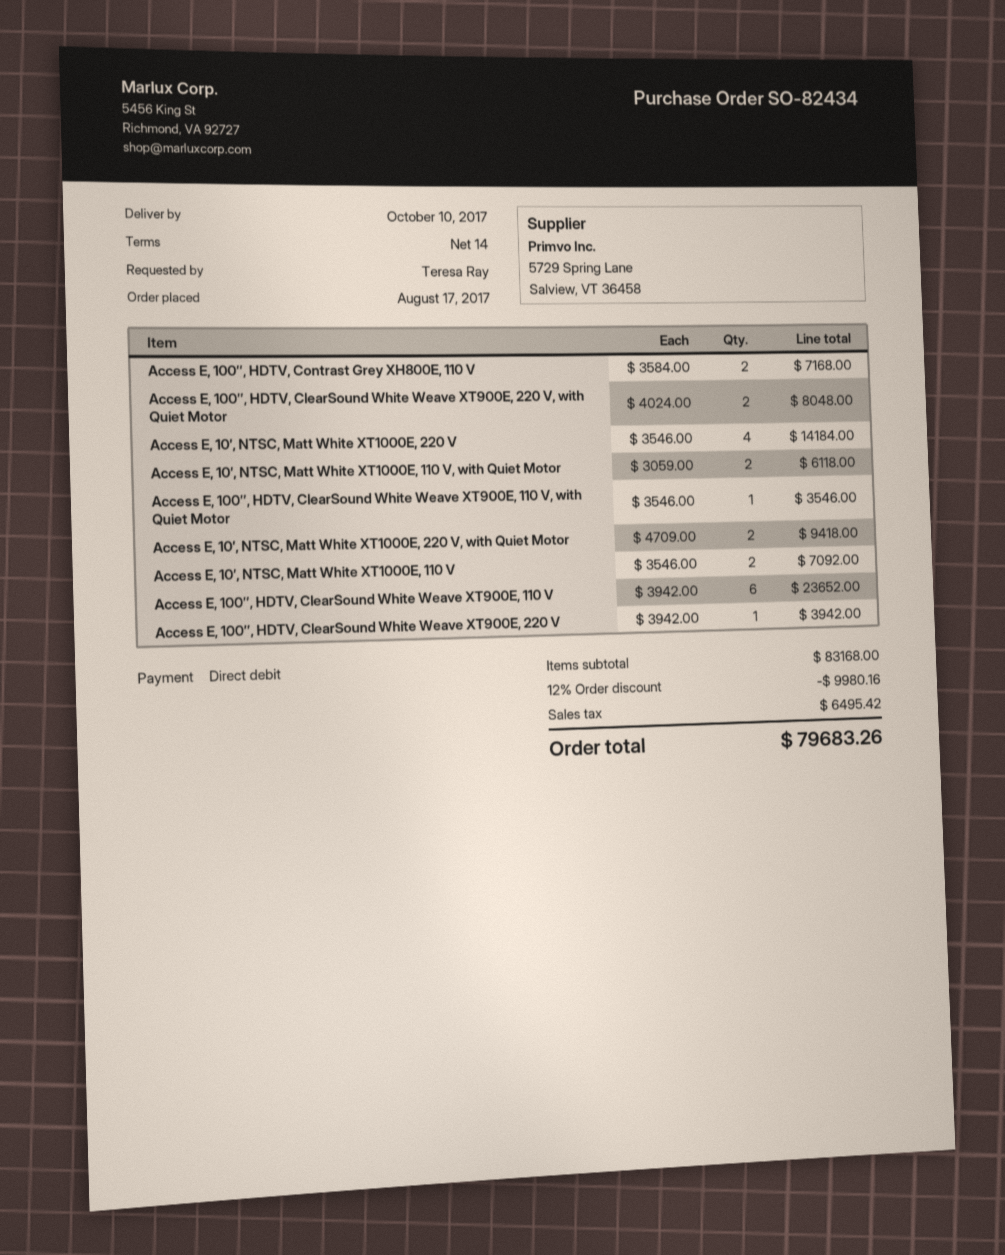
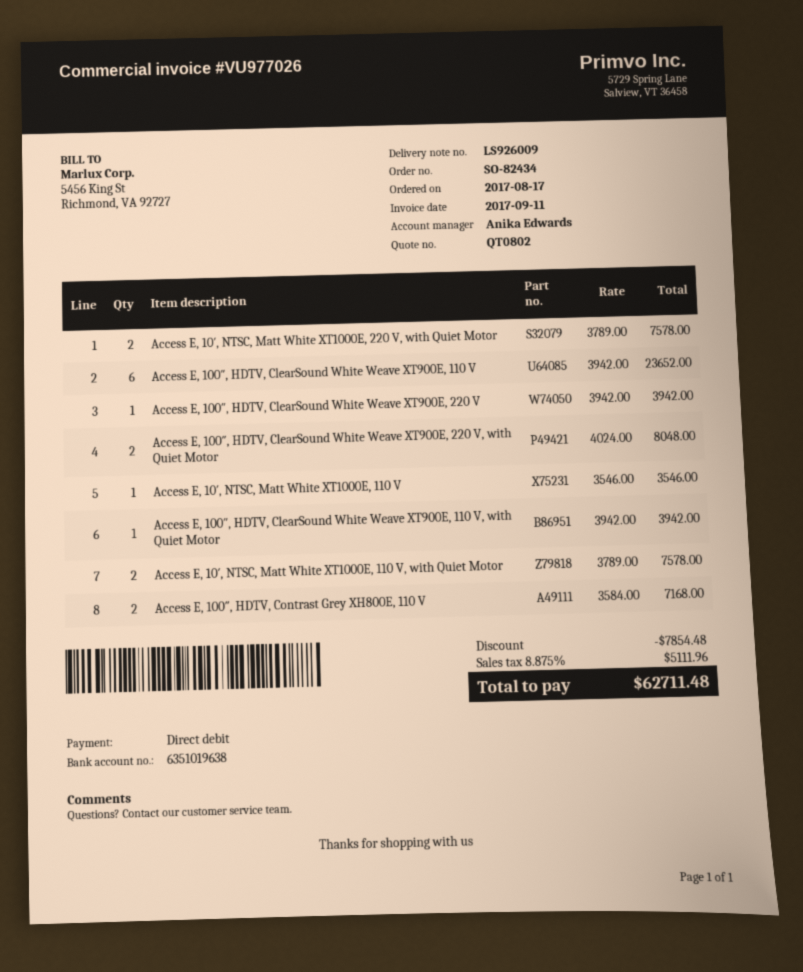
Access E, 10′, NTSC, Matt White XT1000E, 220 V: 4 x 3546.00 = 14184.00 -> none
Access E, 10′, NTSC, Matt White XT1000E, 110 V, with Quiet Motor: 2 x 3059.00 = 6118.00 -> 2 x 3789.00 = 7578.00
Access E, 100″, HDTV, ClearSound White Weave XT900E, 110 V, with Quiet Motor: 1 x 3546.00 = 3546.00 -> 1 x 3942.00 = 3942.00
Access E, 10′, NTSC, Matt White XT1000E, 220 V, with Quiet Motor: 2 x 4709.00 = 9418.00 -> 2 x 3789.00 = 7578.00
Access E, 10′, NTSC, Matt White XT1000E, 110 V: 2 x 3546.00 = 7092.00 -> 1 x 3546.00 = 3546.00
discount: 9980.16 -> 7854.48
tax: 6495.42 -> 5111.96
total: 79683.26 -> 62711.48

